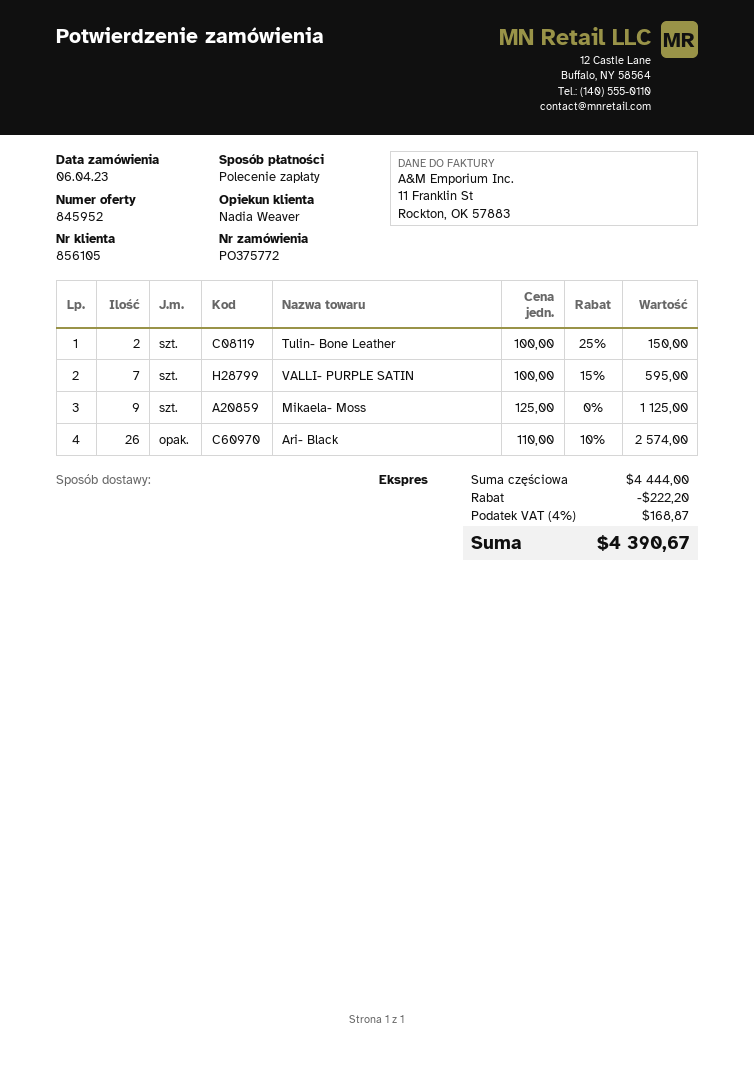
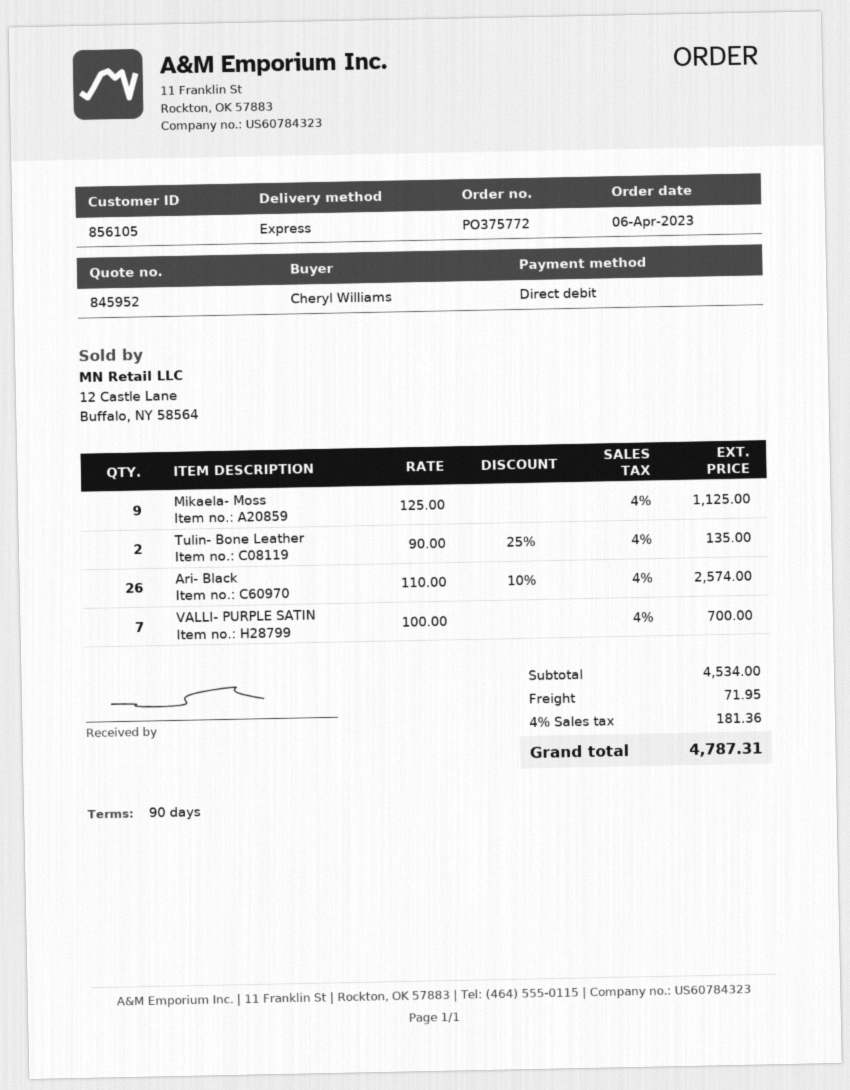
Tulin- Bone Leather: 2 x 100.00 - 25% = 150.00 -> 2 x 90.00 - 25% = 135.00
VALLI- PURPLE SATIN: 7 x 100.00 - 15% = 595.00 -> 7 x 100.00 = 700.00
subtotal: 4444.00 -> 4534.00
discount: 222.20 -> none
shipping: none -> 71.95
tax: 4% = 168.87 -> 4% = 181.36
total: 4390.67 -> 4787.31

